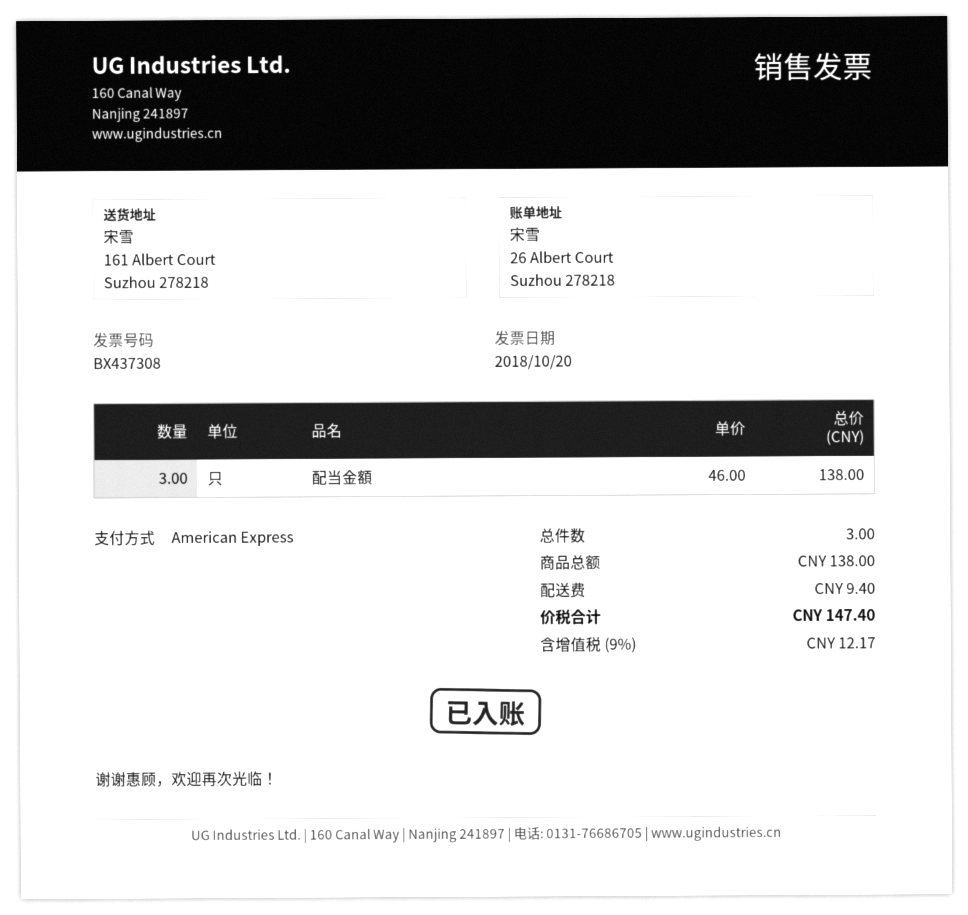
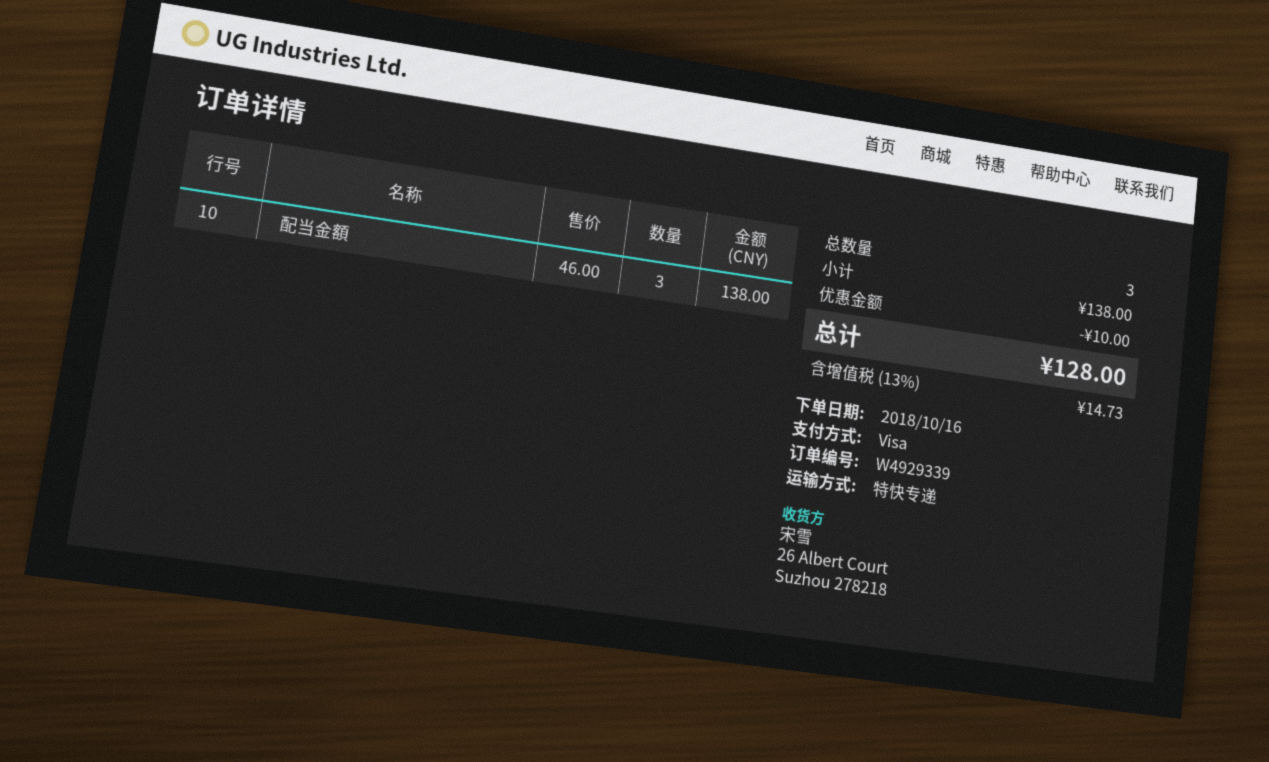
payment method: American Express -> Visa
ship to: 161 Albert Court, Suzhou 278218 -> 26 Albert Court, Suzhou 278218
discount: none -> 10.00
shipping: 9.40 -> none
tax: 9% = 12.17 -> 13% = 14.73
total: 147.40 -> 128.00

